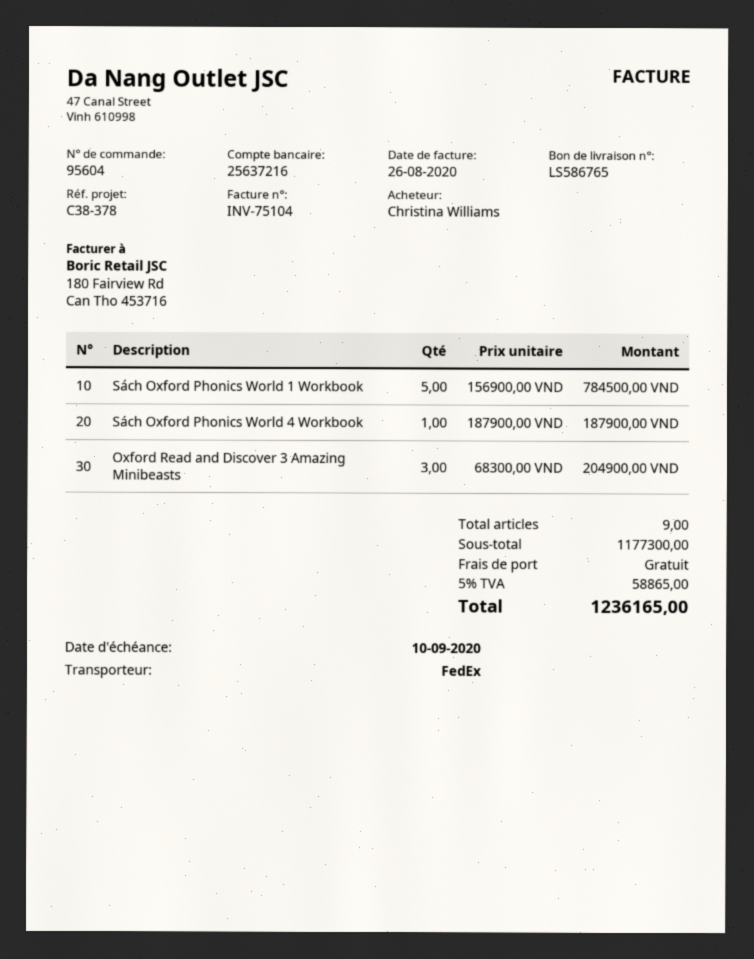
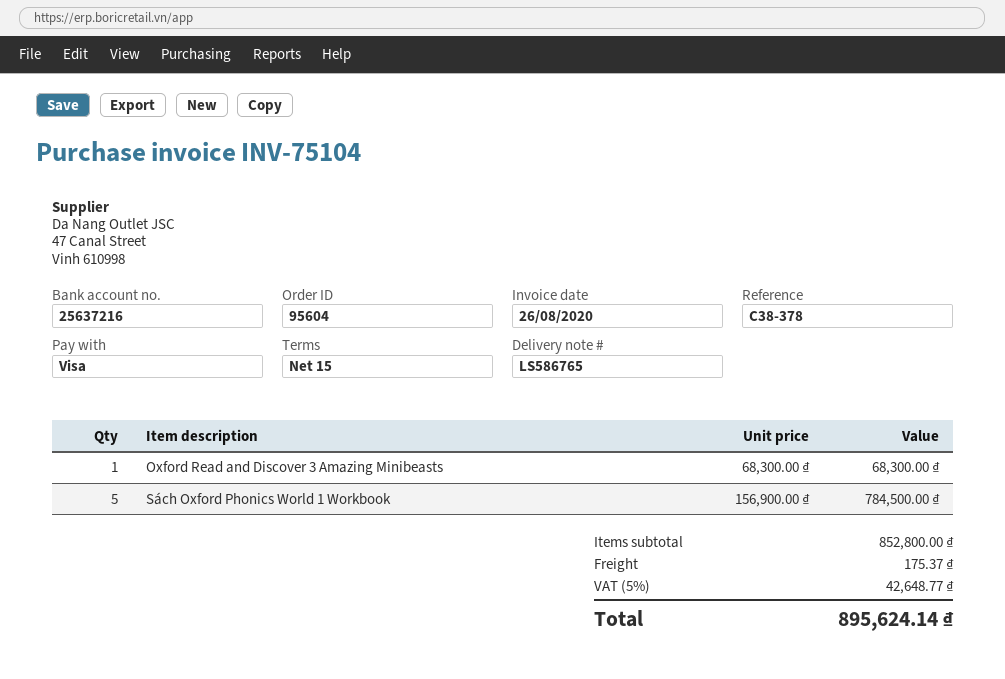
Sách Oxford Phonics World 4 Workbook: 1 x 187900.00 = 187900.00 -> none
Oxford Read and Discover 3 Amazing Minibeasts: 3 x 68300.00 = 204900.00 -> 1 x 68300.00 = 68300.00
subtotal: 1177300.00 -> 852800.00
shipping: 0.00 -> 175.37
tax: 5% = 58865.00 -> 5% = 42648.77
total: 1236165.00 -> 895624.14

